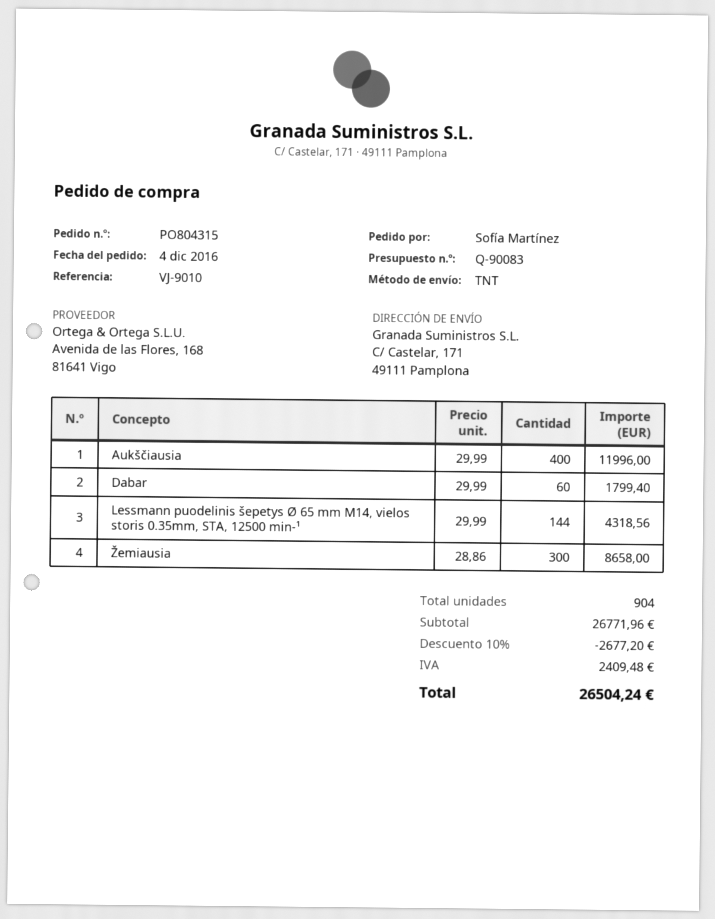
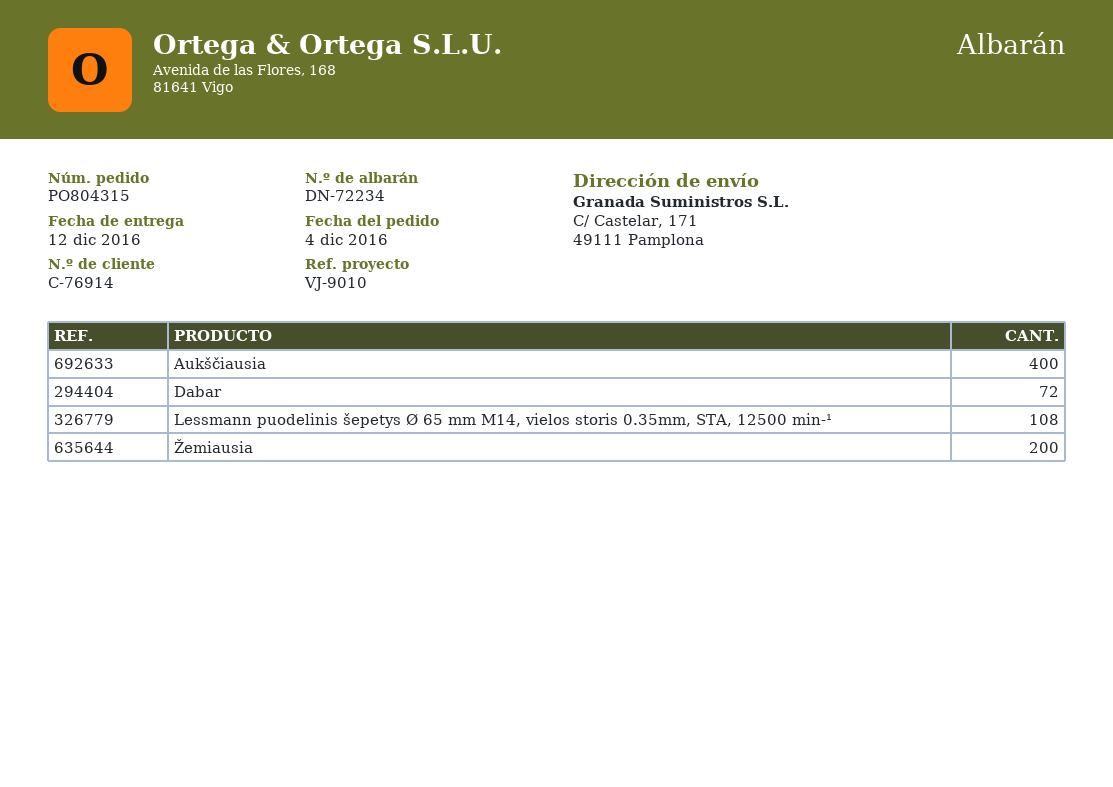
Dabar: 60 -> 72
Lessmann puodelinis šepetys Ø 65 mm M14, vielos storis 0.35mm, STA, 12500 min-¹: 144 -> 108
Žemiausia: 300 -> 200

